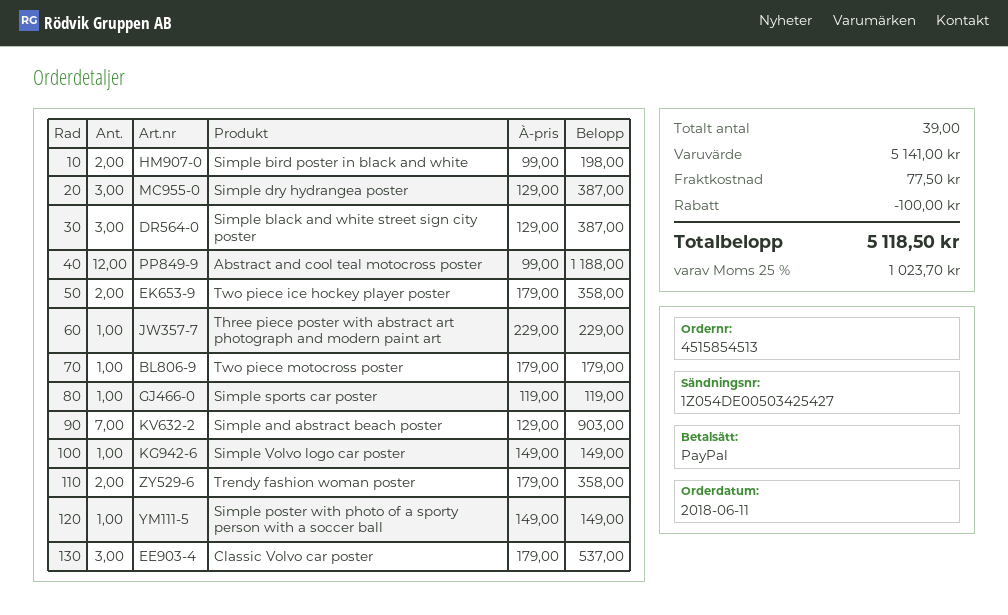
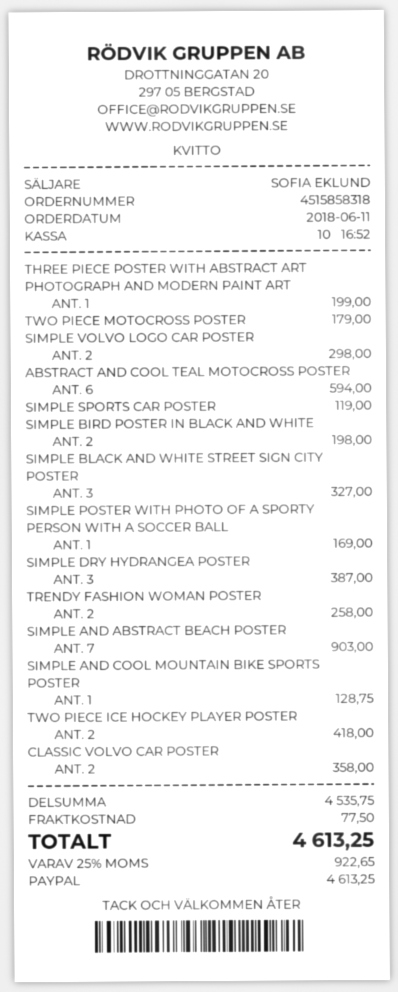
order number: 4515854513 -> 4515858318
Simple black and white street sign city poster: 3 for 387.00 -> 3 for 327.00
Abstract and cool teal motocross poster: 12 for 1188.00 -> 6 for 594.00
Two piece ice hockey player poster: 2 for 358.00 -> 2 for 418.00
Three piece poster with abstract art photograph and modern paint art: 1 for 229.00 -> 1 for 199.00
Simple Volvo logo car poster: 1 for 149.00 -> 2 for 298.00
Trendy fashion woman poster: 2 for 358.00 -> 2 for 258.00
Simple poster with photo of a sporty person with a soccer ball: 1 for 149.00 -> 1 for 169.00
Classic Volvo car poster: 3 for 537.00 -> 2 for 358.00
SIMPLE AND COOL MOUNTAIN BIKE SPORTS POSTER: none -> 1 for 128.75
subtotal: 5141.00 -> 4535.75
discount: 100.00 -> none
tax: 25% = 1023.70 -> 25% = 922.65
total: 5118.50 -> 4613.25

